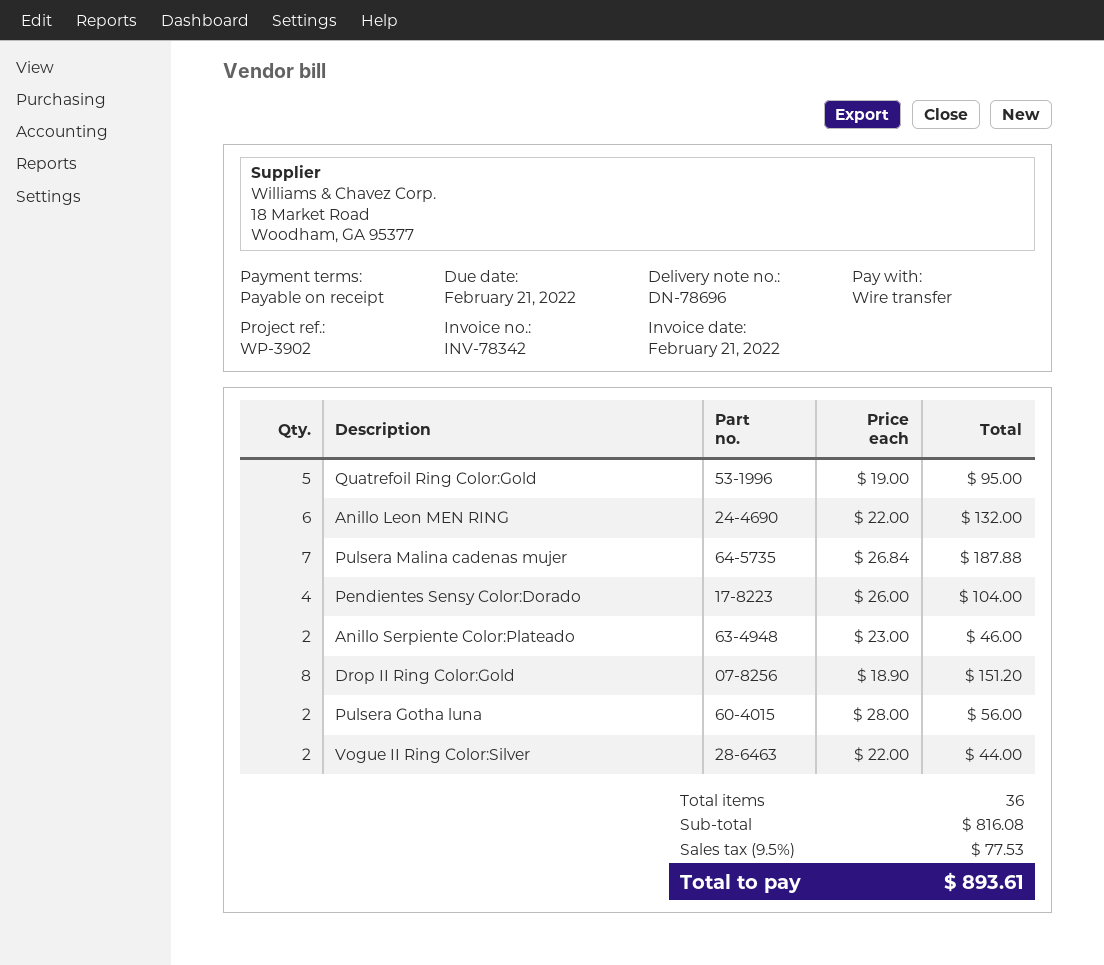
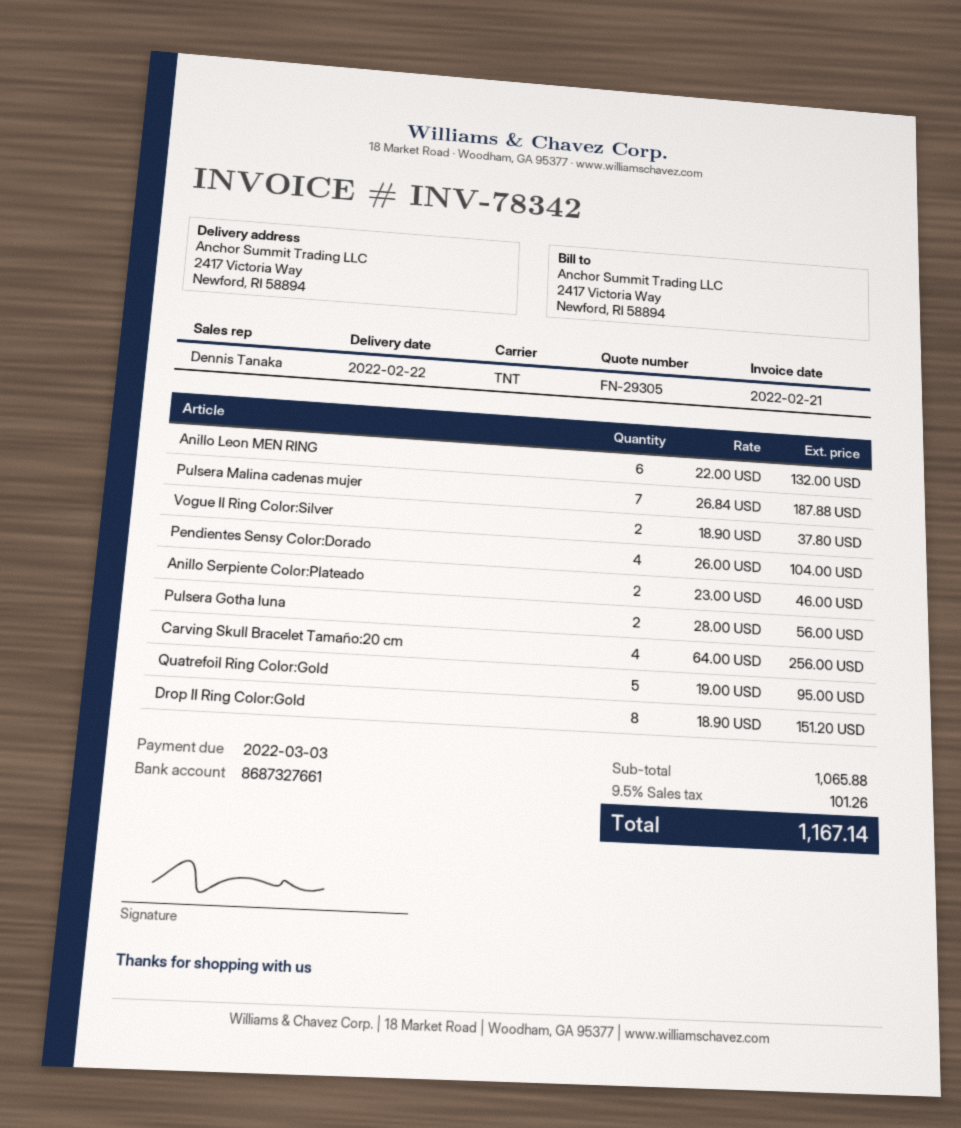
due date: 2022-02-21 -> 2022-03-03
Vogue II Ring Color:Silver: 2 x 22.00 = 44.00 -> 2 x 18.90 = 37.80
Carving Skull Bracelet Tamaño:20 cm: none -> 4 x 64.00 = 256.00
subtotal: 816.08 -> 1065.88
tax: 9.5% = 77.53 -> 9.5% = 101.26
total: 893.61 -> 1167.14

